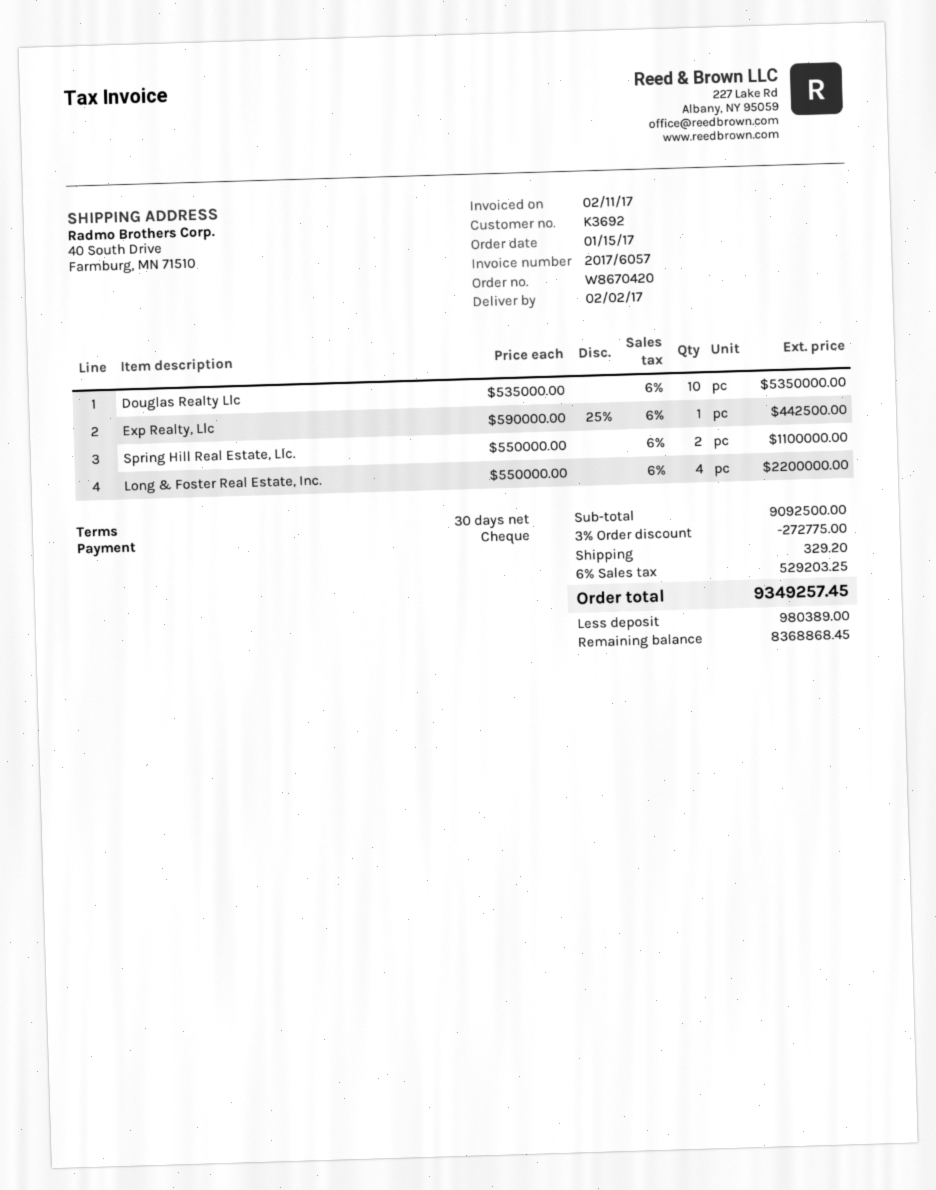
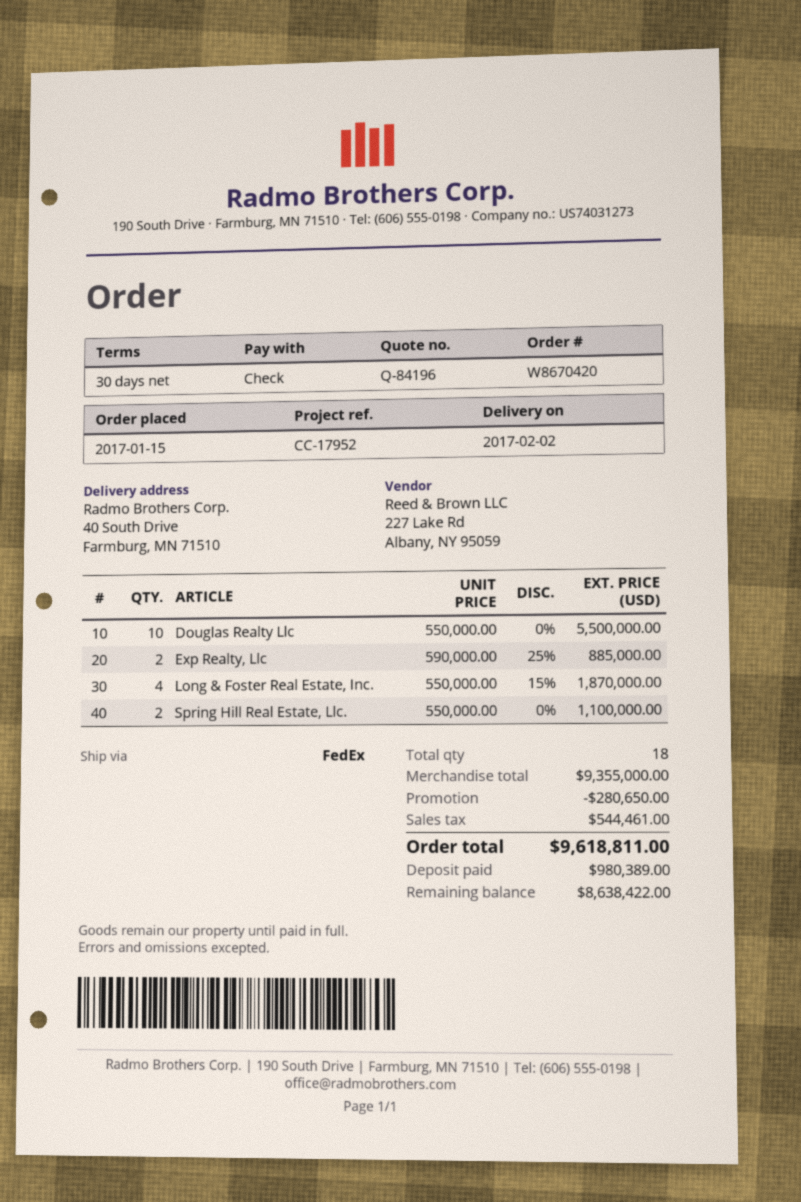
Douglas Realty Llc: 10 x 535000.00 = 5350000.00 -> 10 x 550000.00 = 5500000.00
Exp Realty, Llc: 1 x 590000.00 - 25% = 442500.00 -> 2 x 590000.00 - 25% = 885000.00
Long & Foster Real Estate, Inc.: 4 x 550000.00 = 2200000.00 -> 4 x 550000.00 - 15% = 1870000.00
subtotal: 9092500.00 -> 9355000.00
discount: 272775.00 -> 280650.00
shipping: 329.20 -> none
tax: 529203.25 -> 544461.00
total: 9349257.45 -> 9618811.00
balance: 8368868.45 -> 8638422.00

